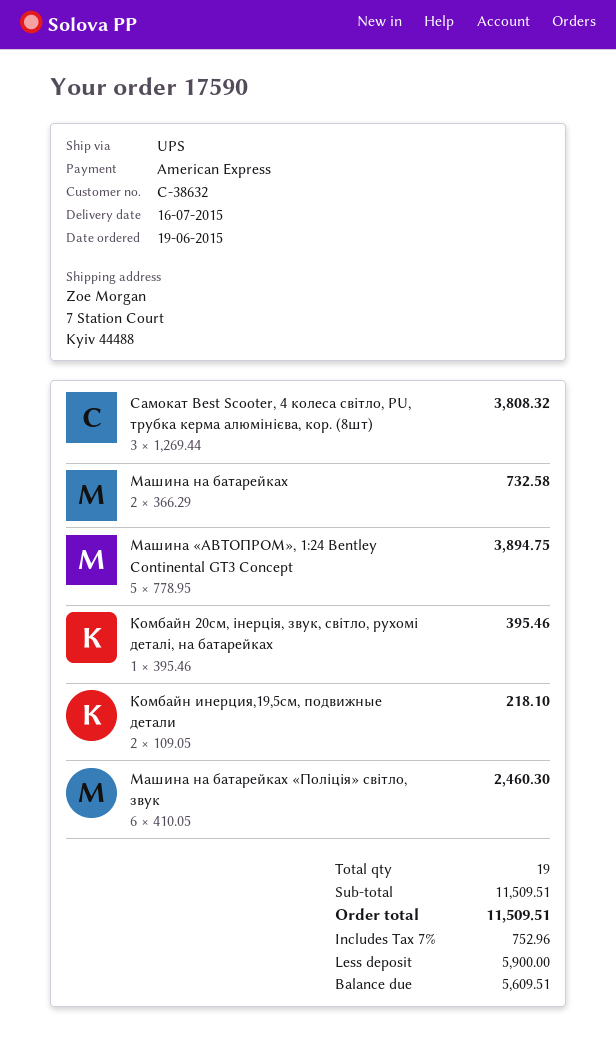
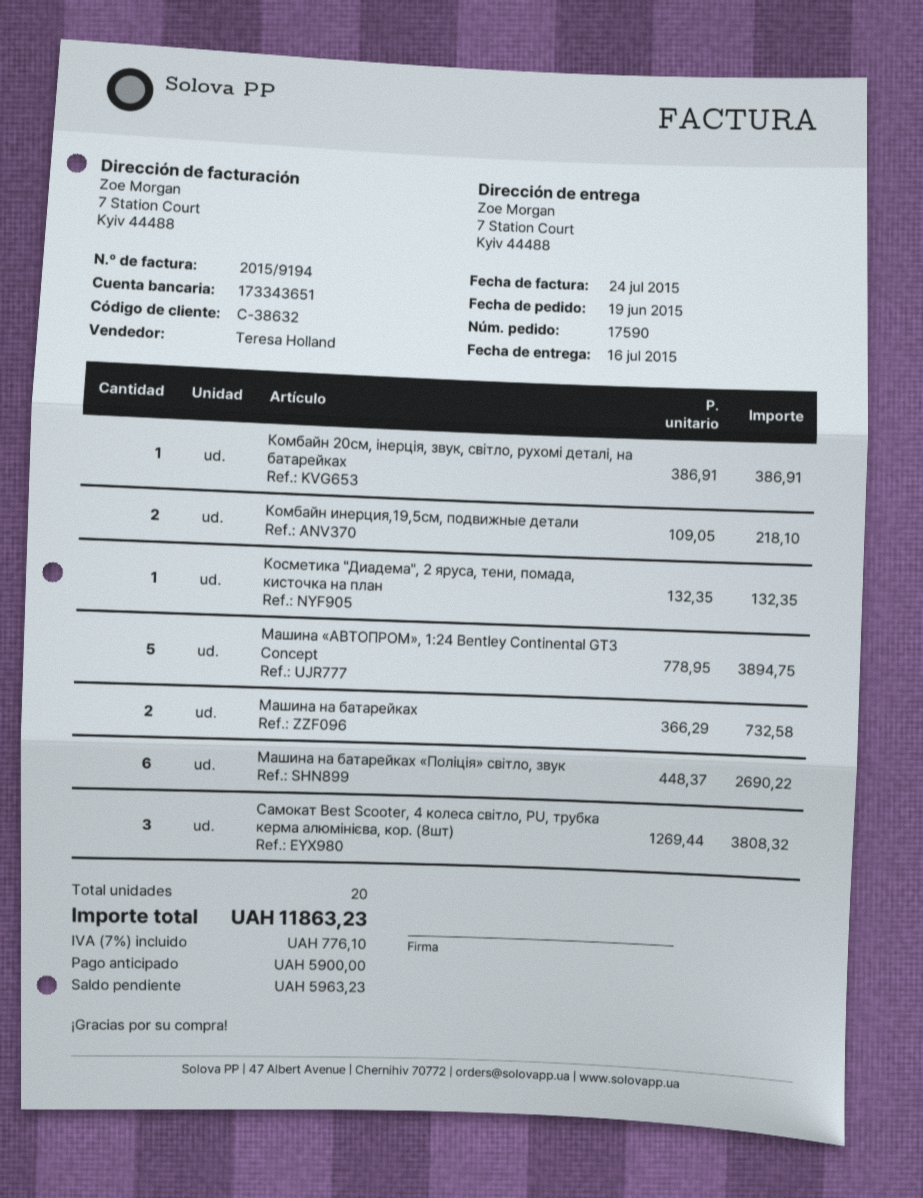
Комбайн 20см, інерція, звук, світло, рухомі деталі, на батарейках: 1 x 395.46 = 395.46 -> 1 x 386.91 = 386.91
Машина на батарейках «Поліція» світло, звук: 6 x 410.05 = 2460.30 -> 6 x 448.37 = 2690.22
Косметика "Диадема", 2 яруса, тени, помада, кисточка на план: none -> 1 x 132.35 = 132.35
total quantity: 19 -> 20
tax: 7% = 752.96 -> 7% = 776.10
total: 11509.51 -> 11863.23
balance: 5609.51 -> 5963.23

